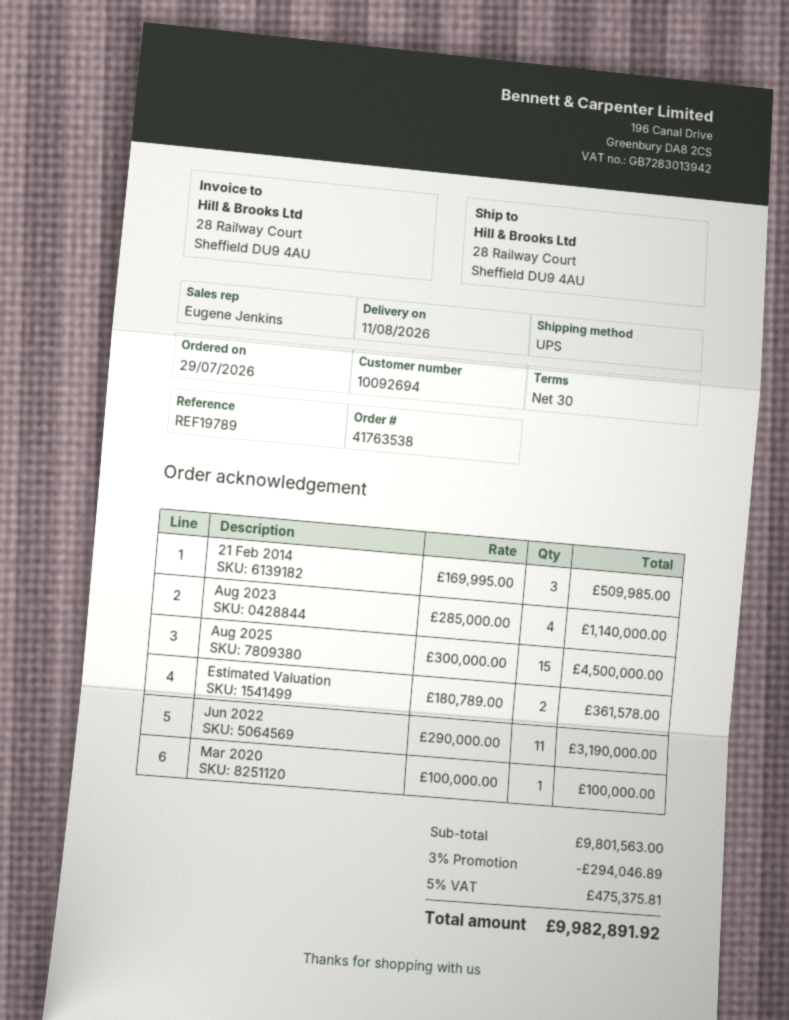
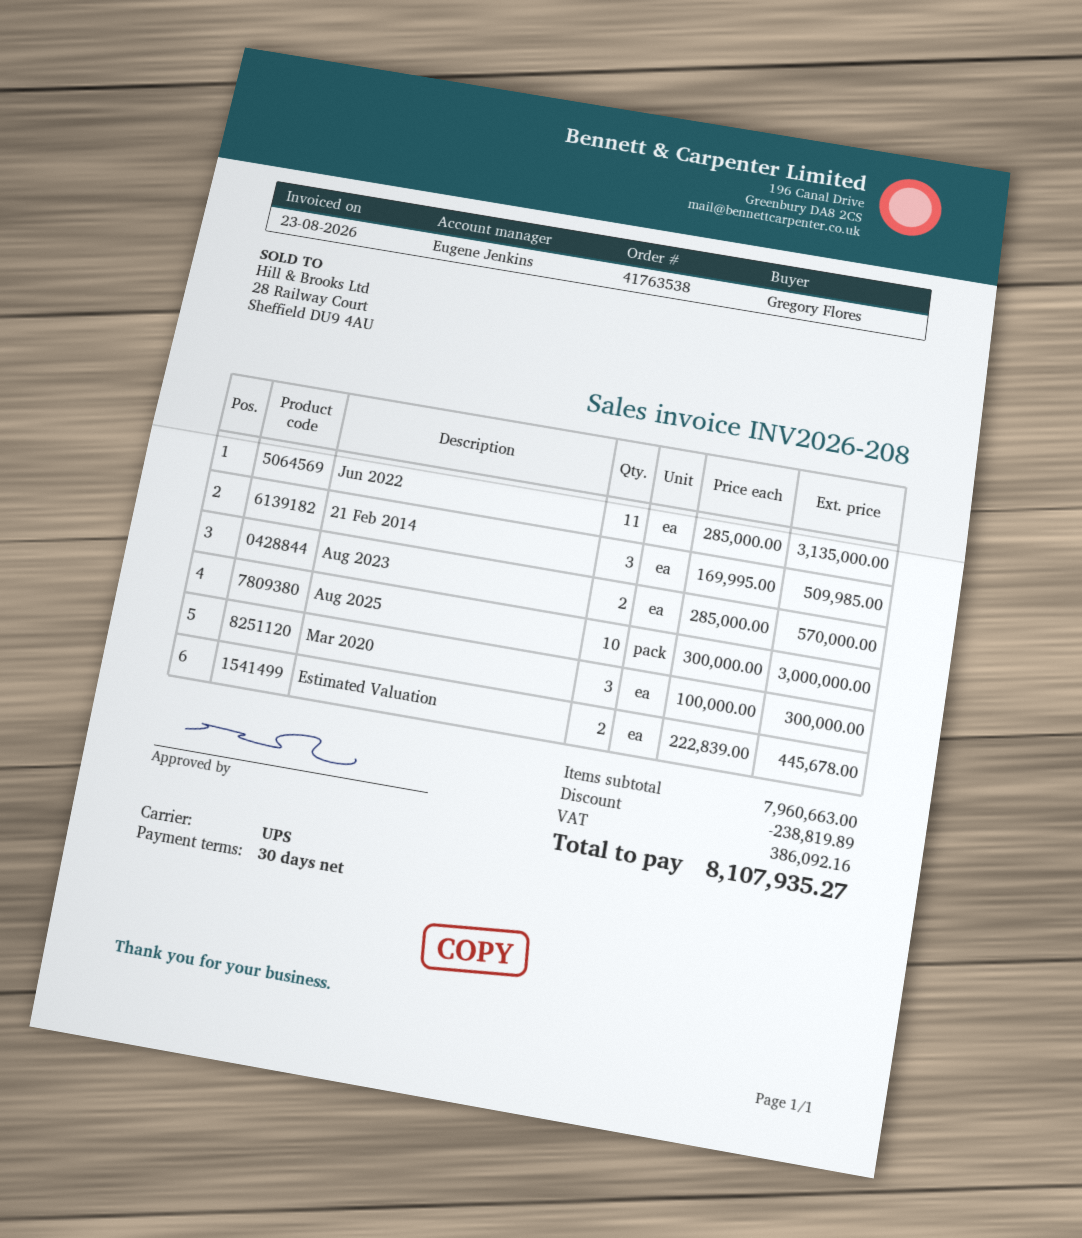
Aug 2023: 4 x 285000.00 = 1140000.00 -> 2 x 285000.00 = 570000.00
Aug 2025: 15 x 300000.00 = 4500000.00 -> 10 x 300000.00 = 3000000.00
Estimated Valuation: 2 x 180789.00 = 361578.00 -> 2 x 222839.00 = 445678.00
Jun 2022: 11 x 290000.00 = 3190000.00 -> 11 x 285000.00 = 3135000.00
Mar 2020: 1 x 100000.00 = 100000.00 -> 3 x 100000.00 = 300000.00
subtotal: 9801563.00 -> 7960663.00
discount: 294046.89 -> 238819.89
tax: 475375.81 -> 386092.16
total: 9982891.92 -> 8107935.27

